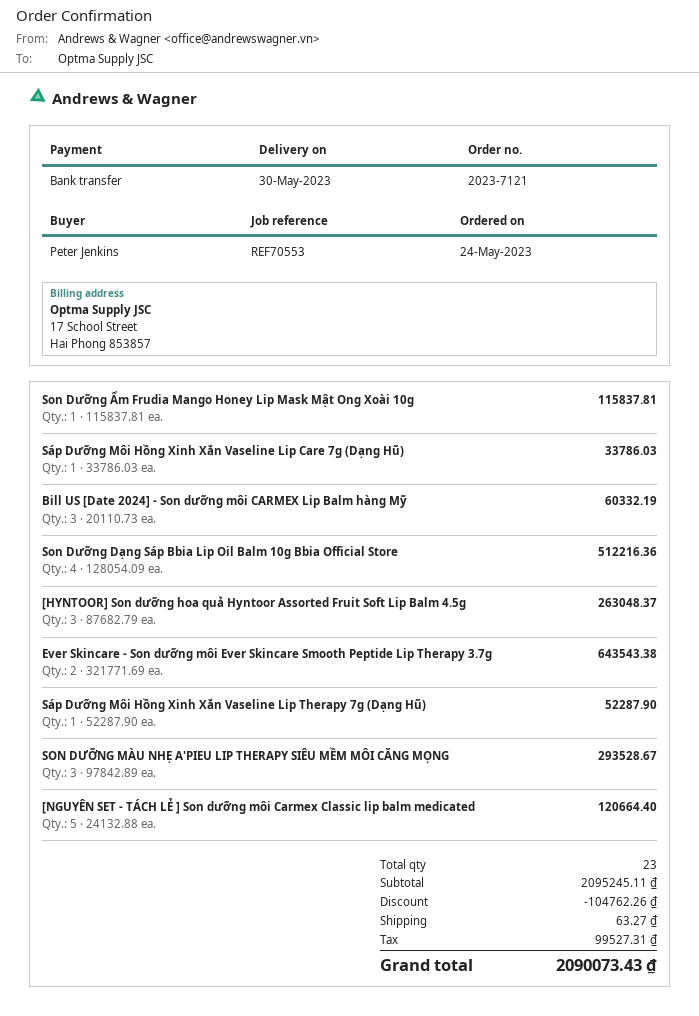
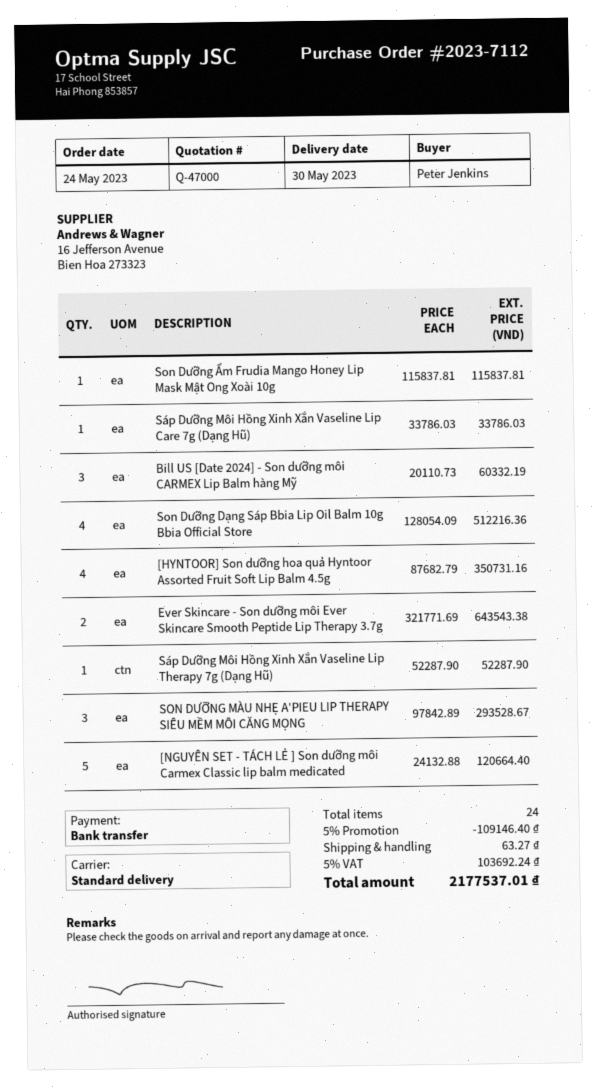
order number: 2023-7121 -> 2023-7112
[HYNTOOR] Son dưỡng hoa quả Hyntoor Assorted Fruit Soft Lip Balm 4.5g: 3 x 87682.79 = 263048.37 -> 4 x 87682.79 = 350731.16
total quantity: 23 -> 24
discount: 104762.26 -> 109146.40
tax: 99527.31 -> 103692.24
total: 2090073.43 -> 2177537.01

